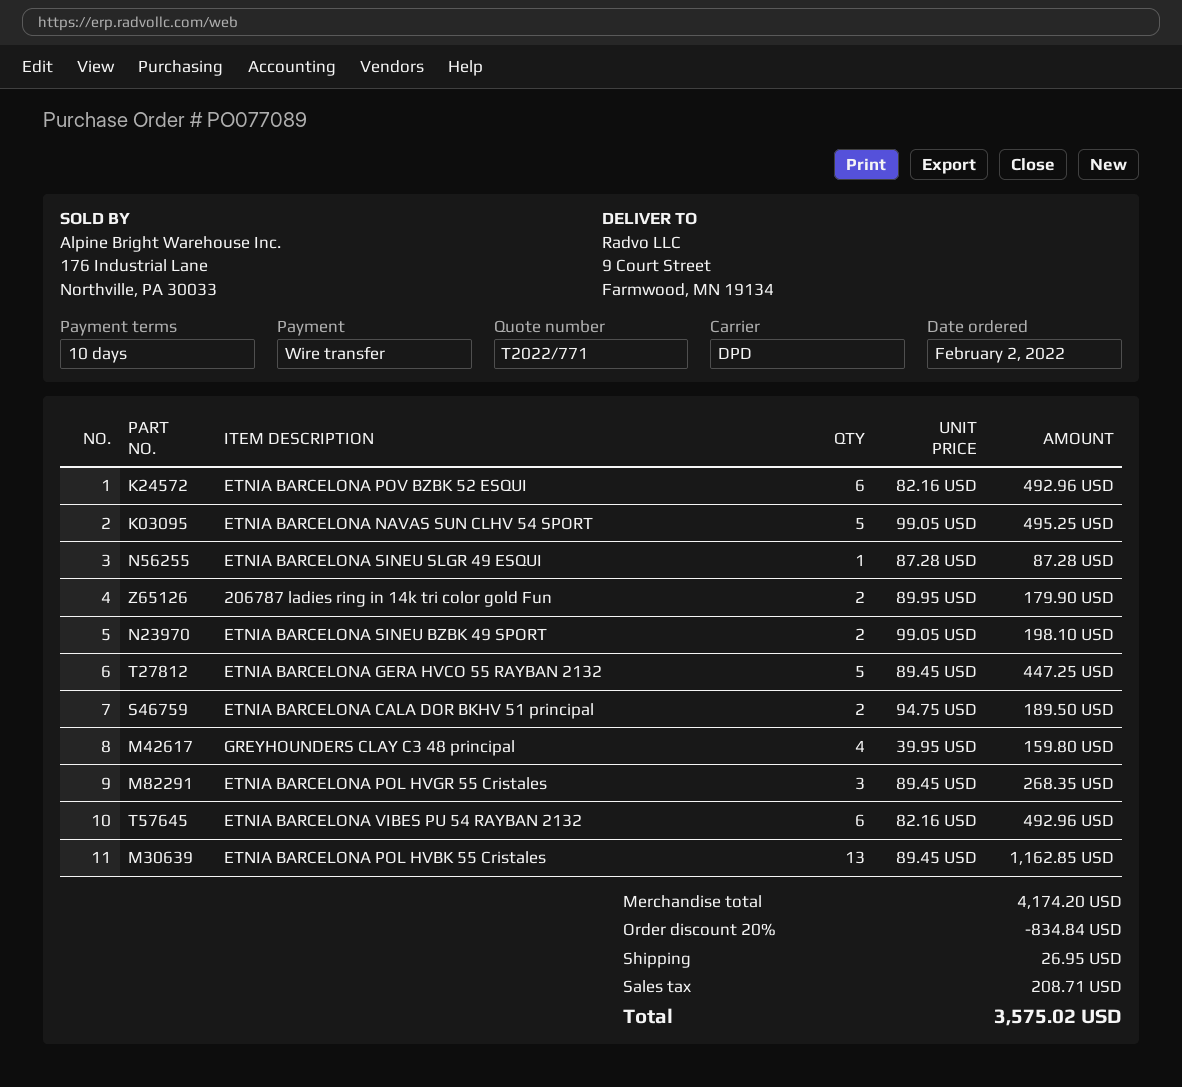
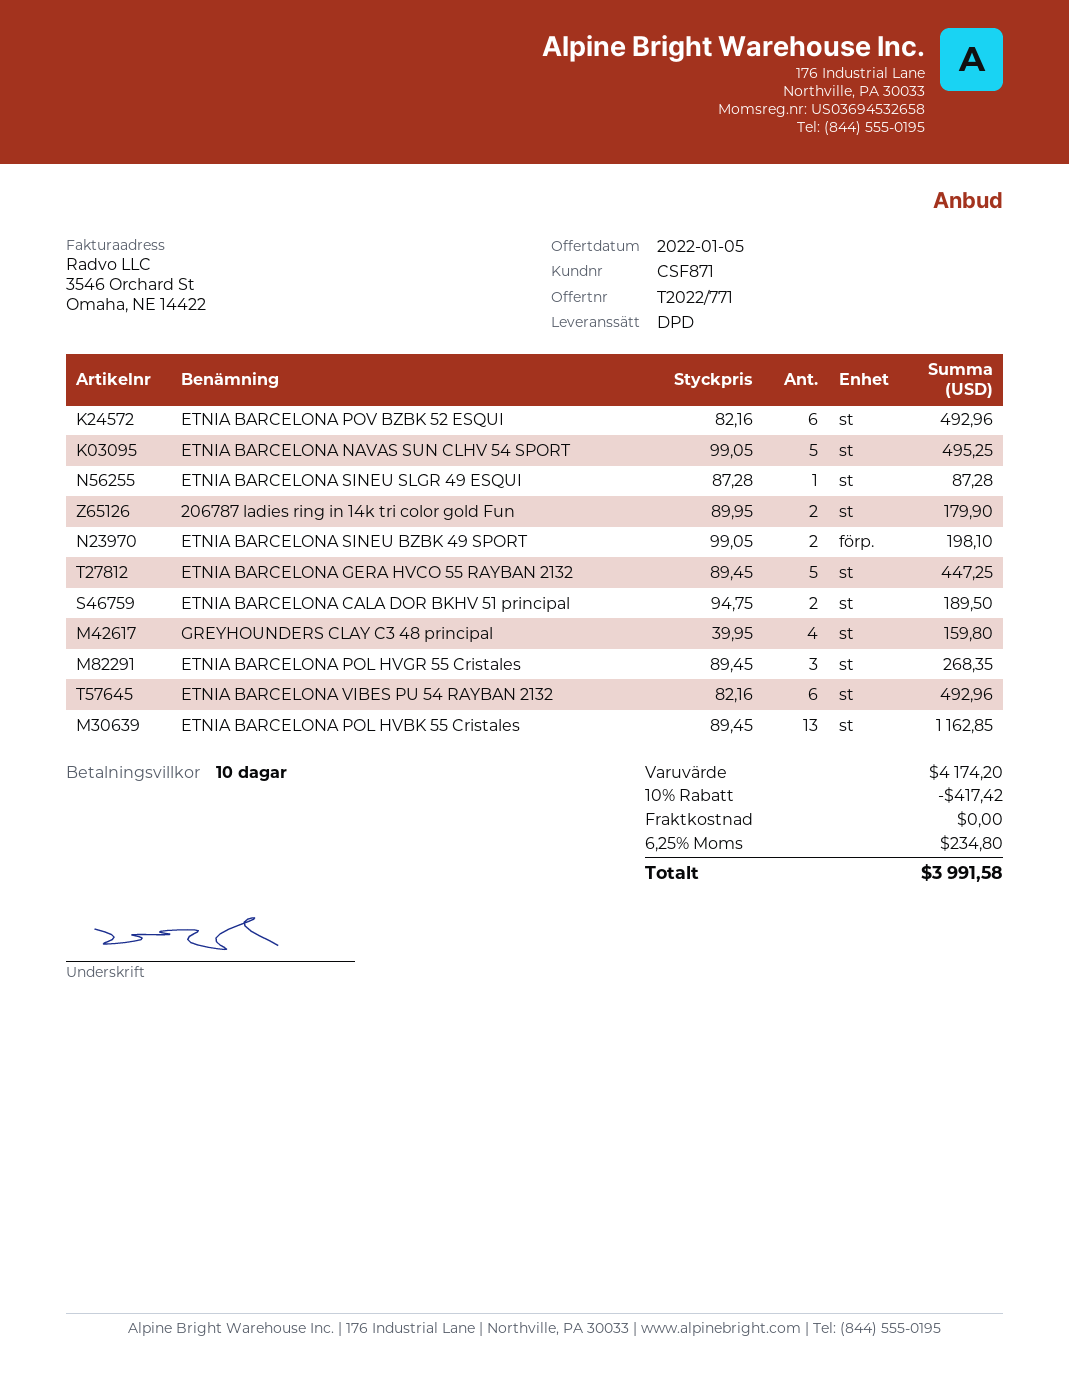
discount: 20% = 834.84 -> 10% = 417.42
shipping: 26.95 -> 0.00
tax: 208.71 -> 234.80
total: 3575.02 -> 3991.58

